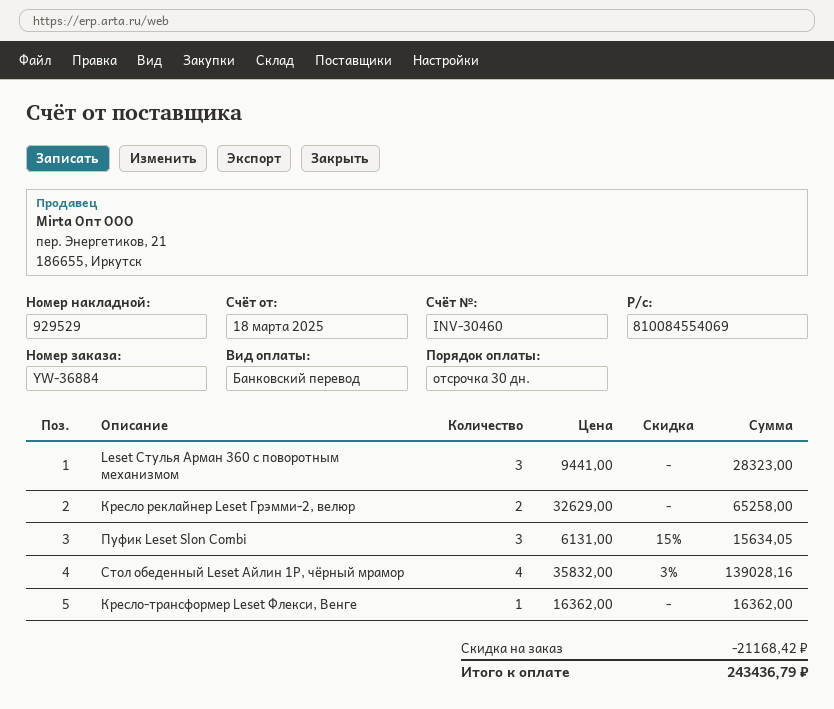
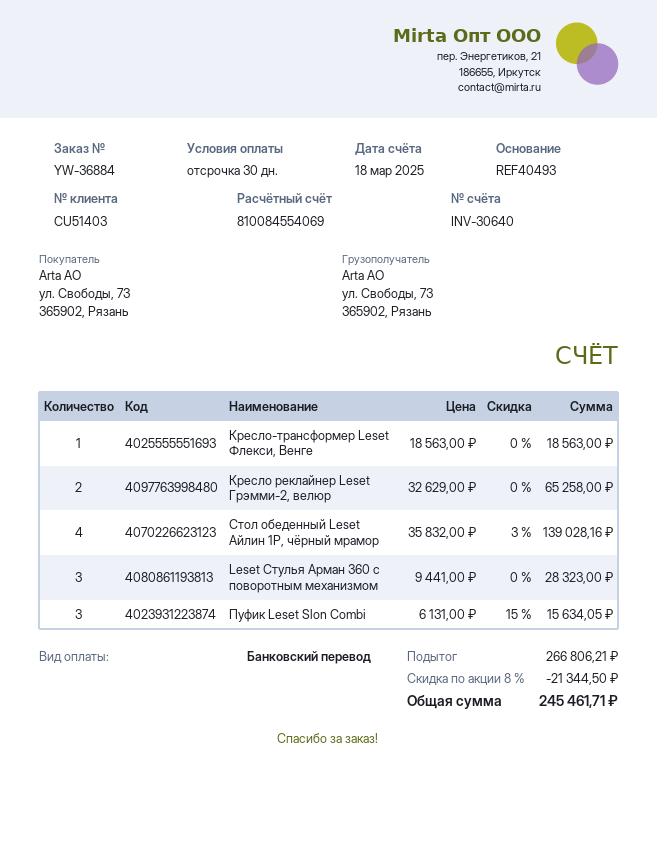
invoice number: INV-30460 -> INV-30640
Кресло-трансформер Leset Флекси, Венге: 1 x 16362.00 = 16362.00 -> 1 x 18563.00 = 18563.00
discount: 21168.42 -> 21344.50
total: 243436.79 -> 245461.71

